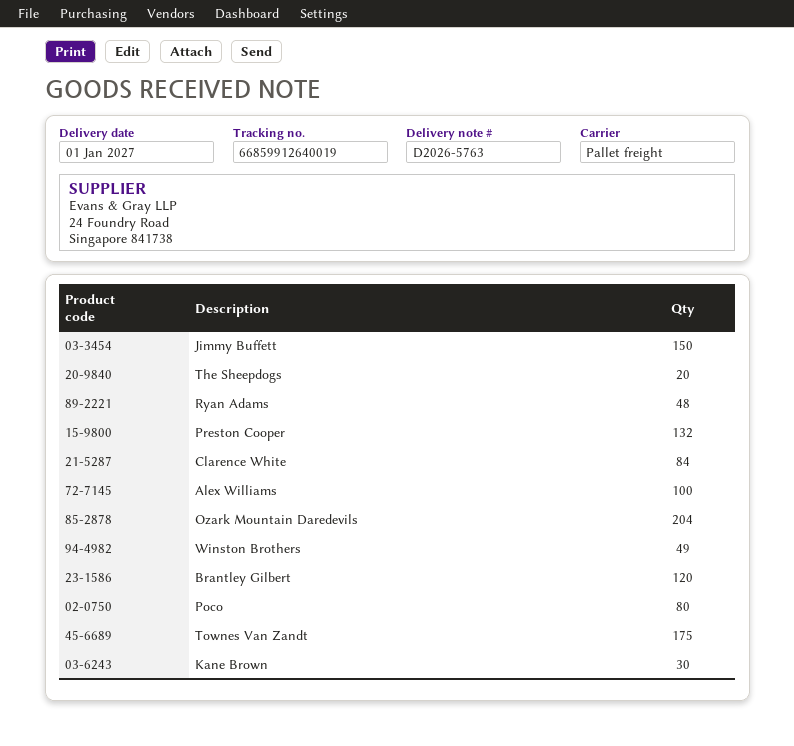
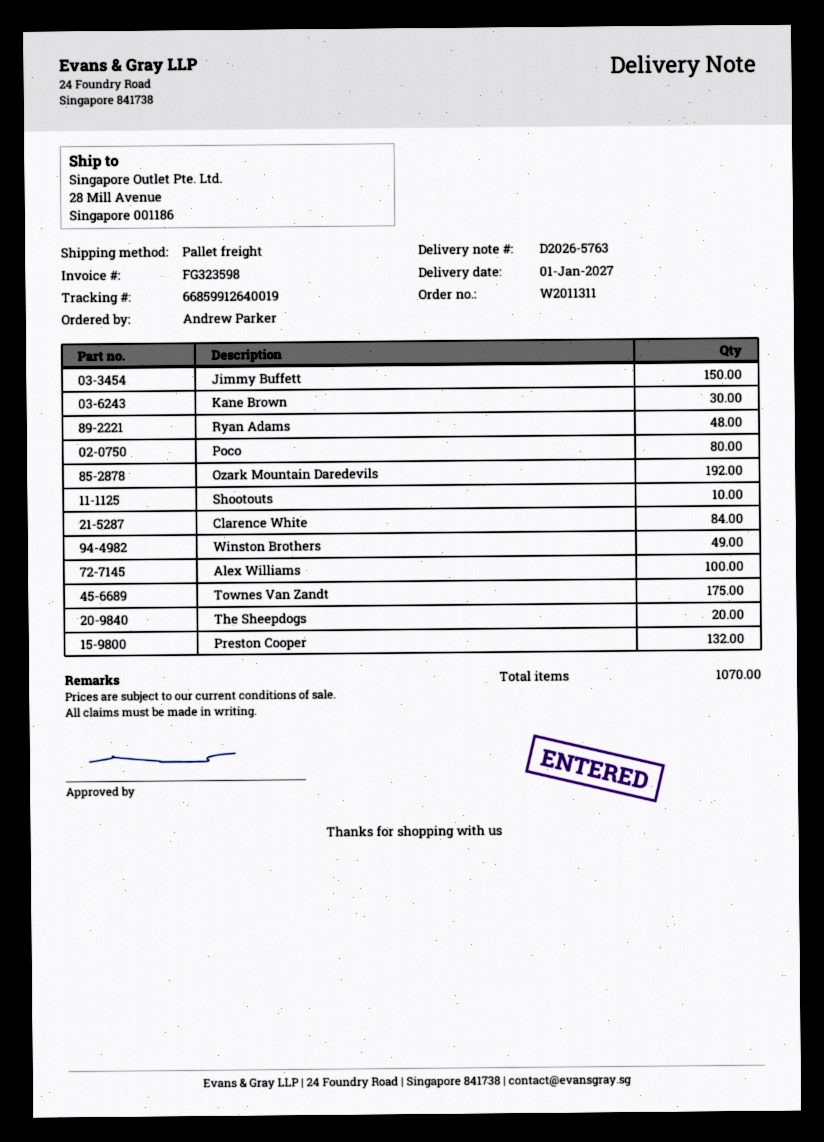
Ozark Mountain Daredevils: 204 -> 192
Brantley Gilbert: 120 -> none
Shootouts: none -> 10

